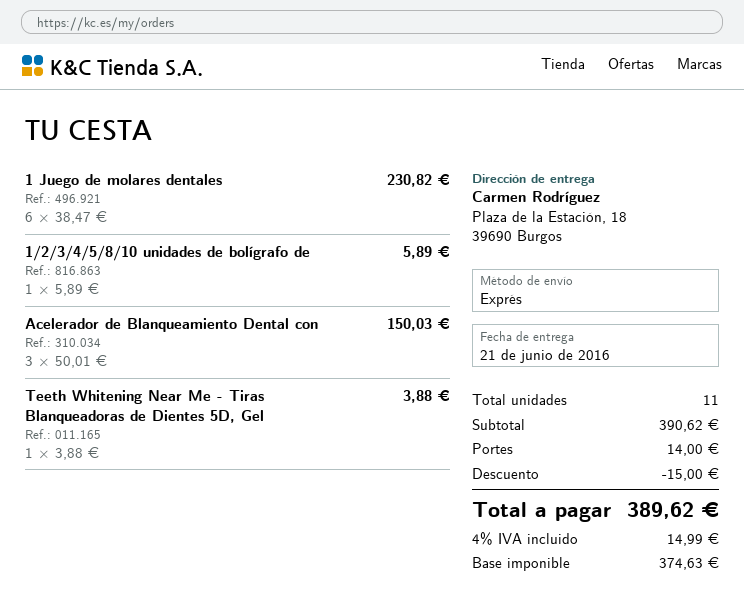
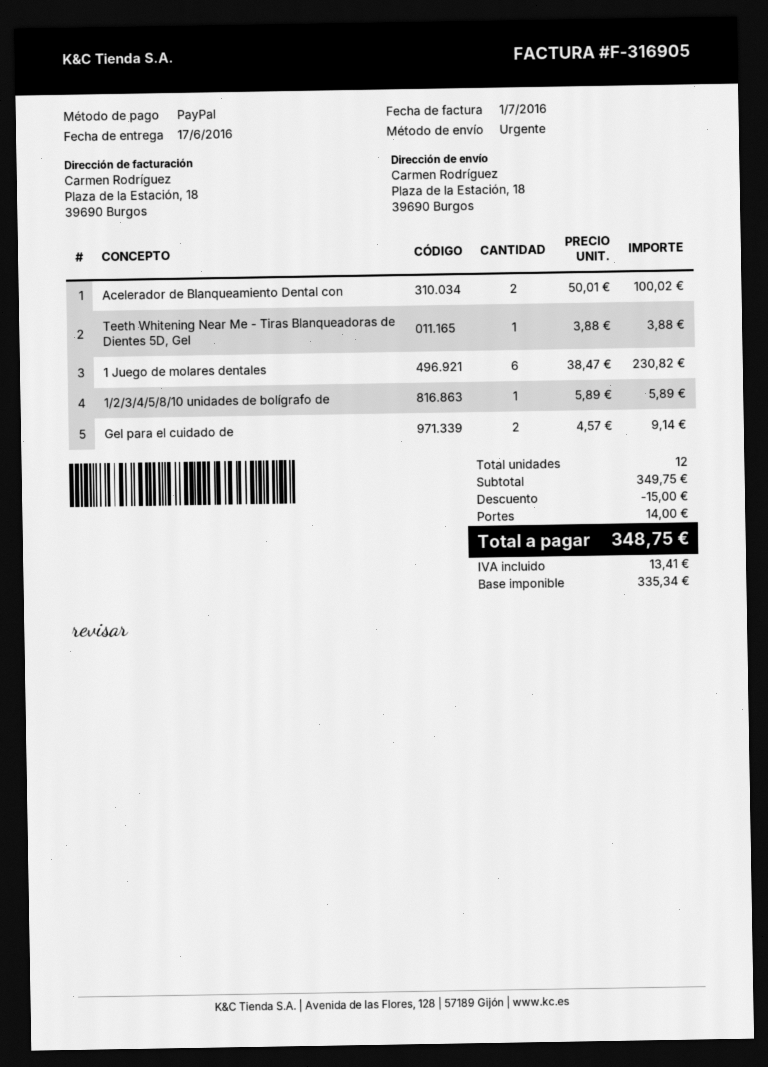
delivery date: 2016-06-21 -> 2016-06-17
Acelerador de Blanqueamiento Dental con: 3 x 50.01 = 150.03 -> 2 x 50.01 = 100.02
Gel para el cuidado de: none -> 2 x 4.57 = 9.14
total quantity: 11 -> 12
subtotal: 390.62 -> 349.75
net: 374.63 -> 335.34
tax: 14.99 -> 13.41
total: 389.62 -> 348.75

